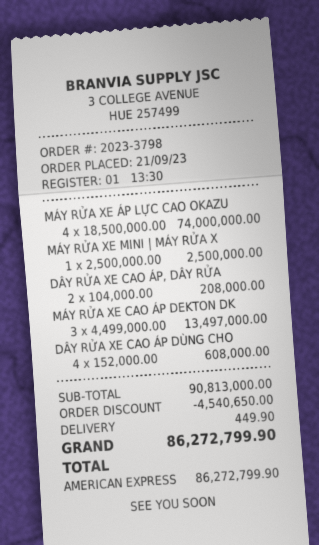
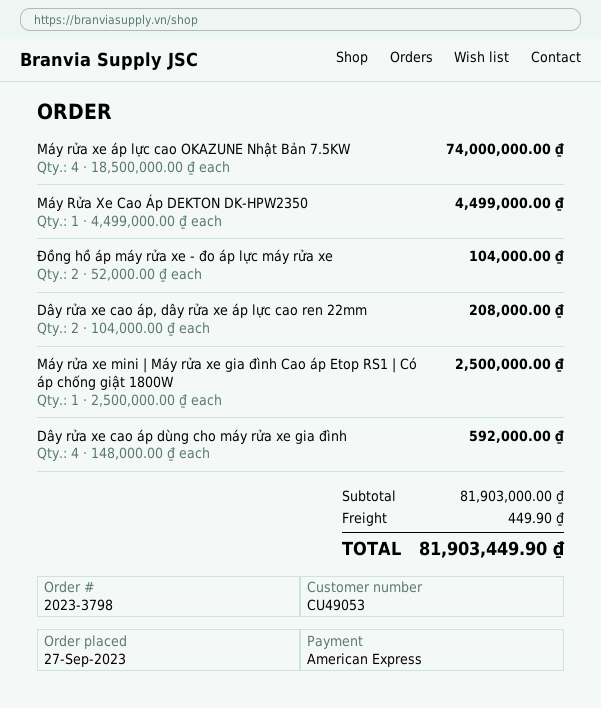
order date: 2023-09-21 -> 2023-09-27
MÁY RỬA XE CAO ÁP DEKTON DK: 3 x 4499000.00 = 13497000.00 -> 1 x 4499000.00 = 4499000.00
DÂY RỬA XE CAO ÁP DÙNG CHO: 4 x 152000.00 = 608000.00 -> 4 x 148000.00 = 592000.00
Đồng hồ áp máy rửa xe - đo áp lực máy rửa xe: none -> 2 x 52000.00 = 104000.00
subtotal: 90813000.00 -> 81903000.00
discount: 4540650.00 -> none
total: 86272799.90 -> 81903449.90

